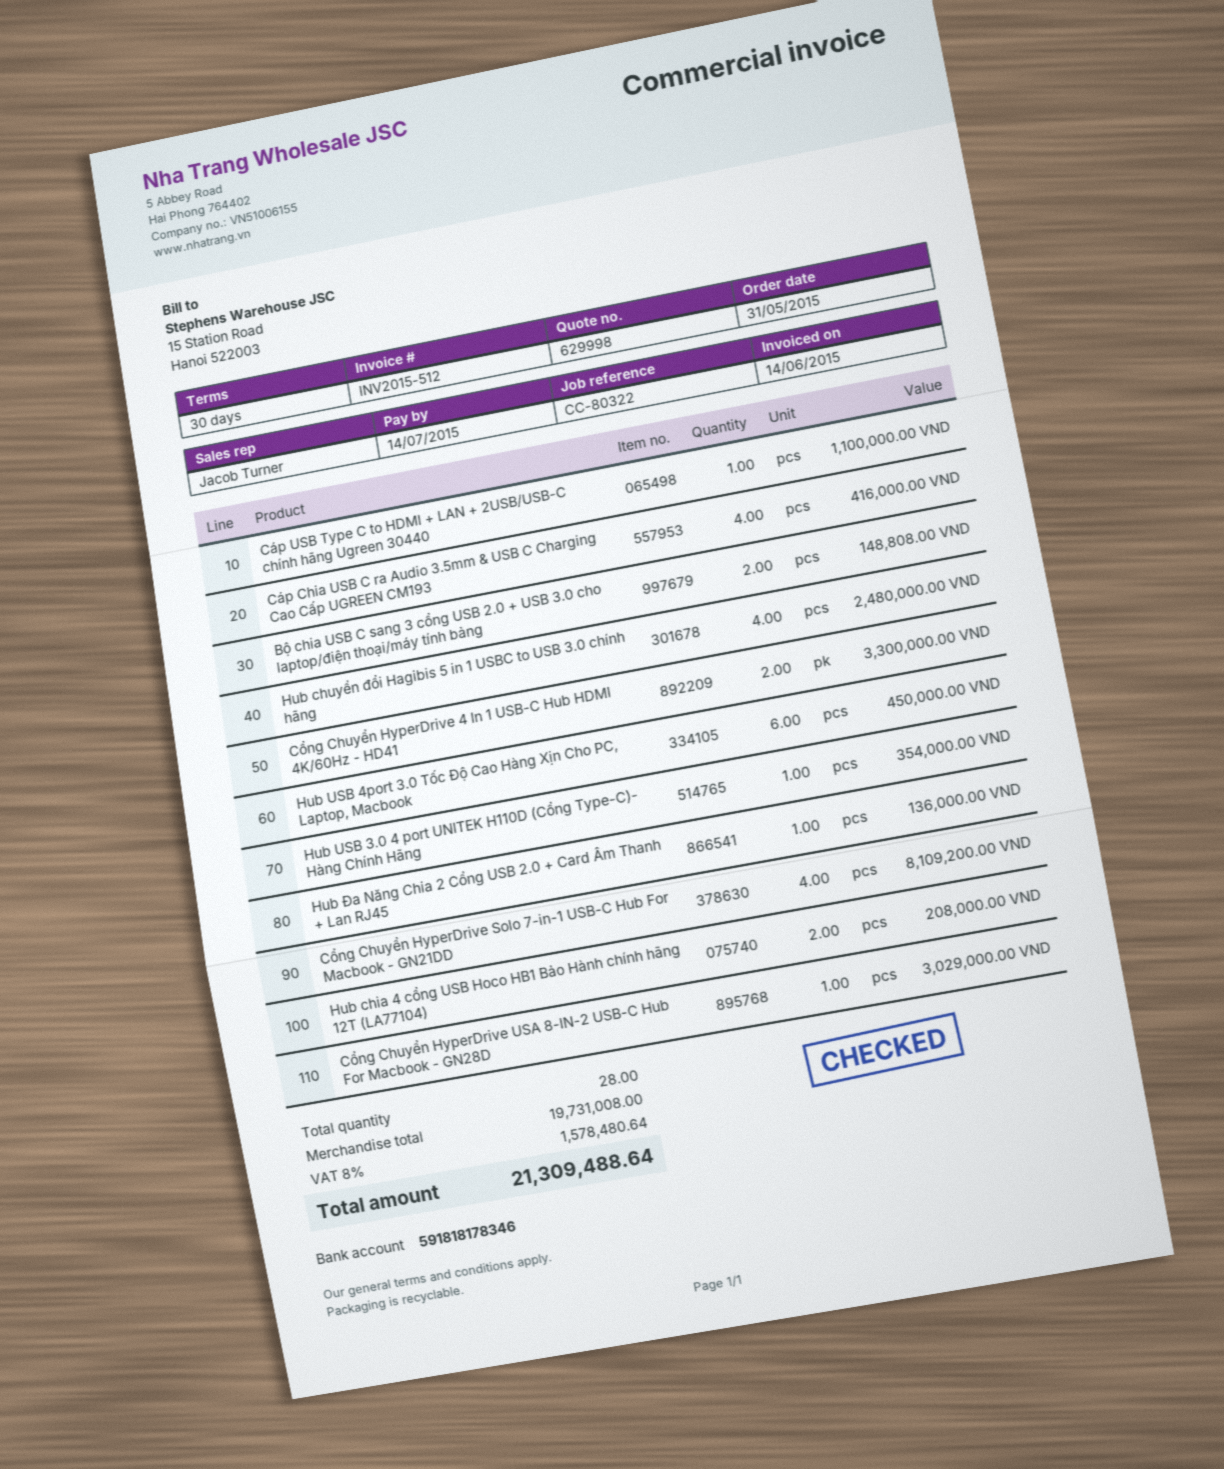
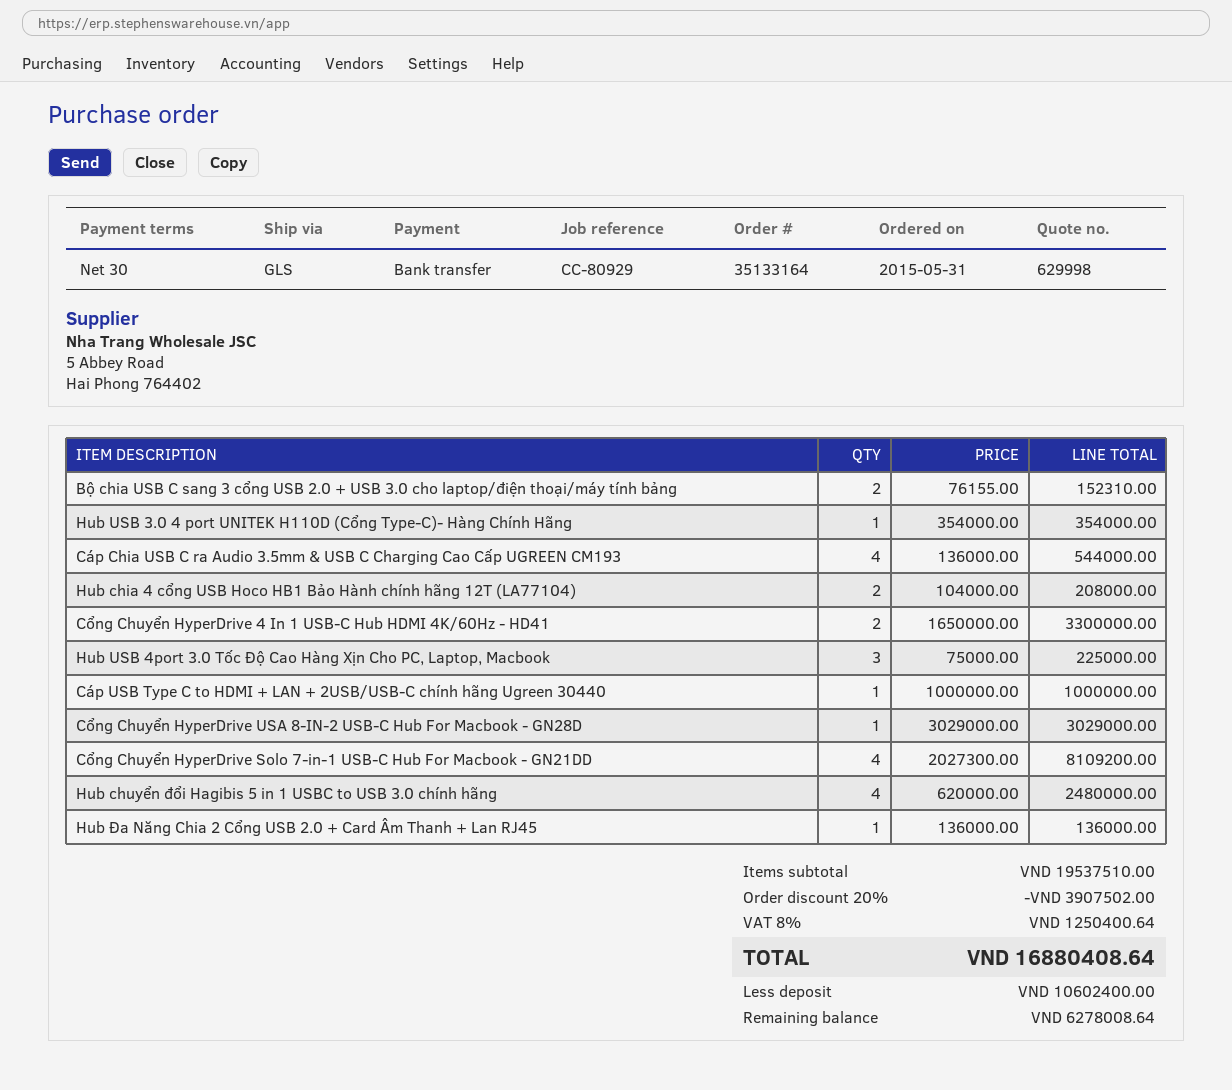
reference: CC-80322 -> CC-80929
Cáp USB Type C to HDMI + LAN + 2USB/USB-C chính hãng Ugreen 30440: 1 for 1100000.00 -> 1 for 1000000.00
Cáp Chia USB C ra Audio 3.5mm & USB C Charging Cao Cấp UGREEN CM193: 4 for 416000.00 -> 4 for 544000.00
Bộ chia USB C sang 3 cổng USB 2.0 + USB 3.0 cho laptop/điện thoại/máy tính bảng: 2 for 148808.00 -> 2 for 152310.00
Hub USB 4port 3.0 Tốc Độ Cao Hàng Xịn Cho PC, Laptop, Macbook: 6 for 450000.00 -> 3 for 225000.00
subtotal: 19731008.00 -> 19537510.00
discount: none -> 20% = 3907502.00
tax: 8% = 1578480.64 -> 8% = 1250400.64
total: 21309488.64 -> 16880408.64

